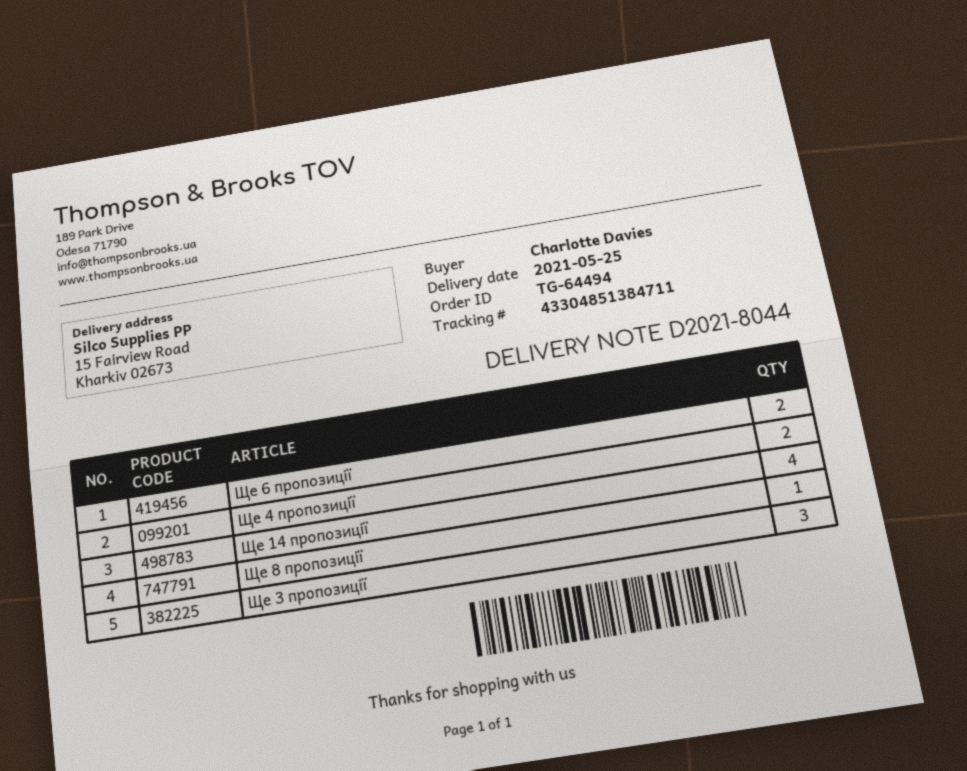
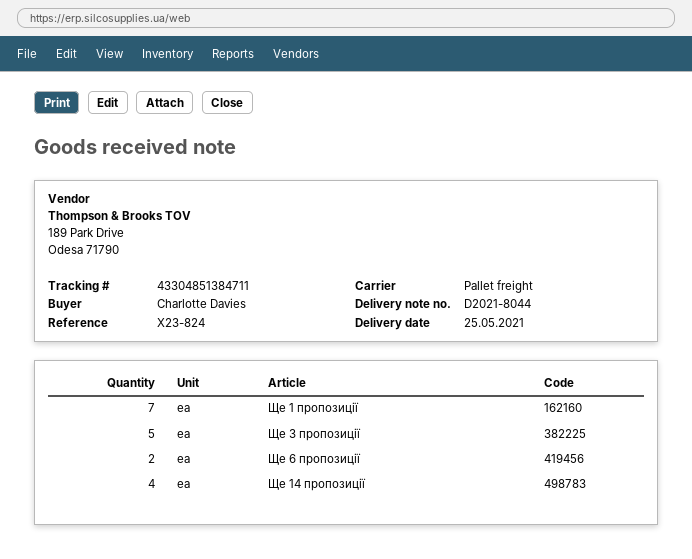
Ще 4 пропозиції: 2 -> none
Ще 8 пропозиції: 1 -> none
Ще 3 пропозиції: 3 -> 5
Ще 1 пропозиції: none -> 7

